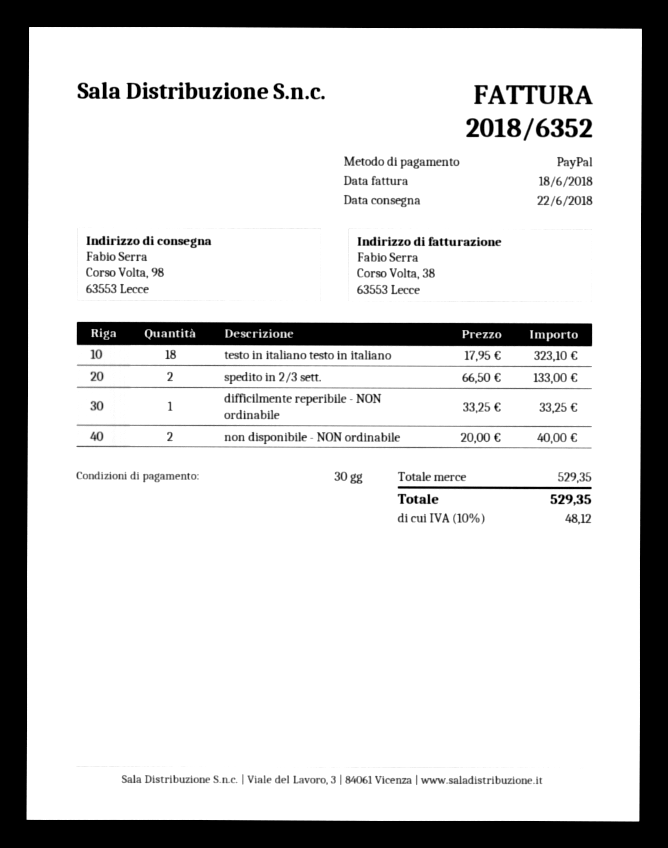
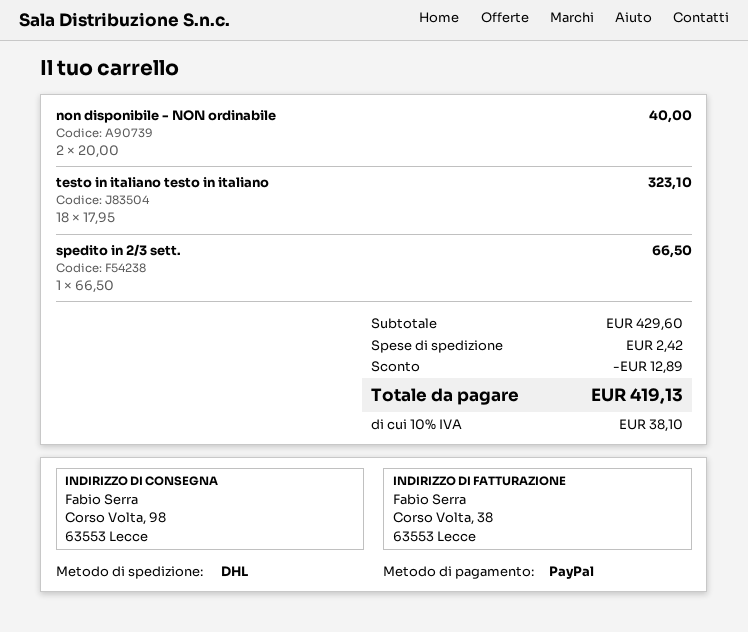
spedito in 2/3 sett.: 2 x 66.50 = 133.00 -> 1 x 66.50 = 66.50
difficilmente reperibile - NON ordinabile: 1 x 33.25 = 33.25 -> none
subtotal: 529.35 -> 429.60
discount: none -> 12.89
shipping: none -> 2.42
tax: 10% = 48.12 -> 10% = 38.10
total: 529.35 -> 419.13

